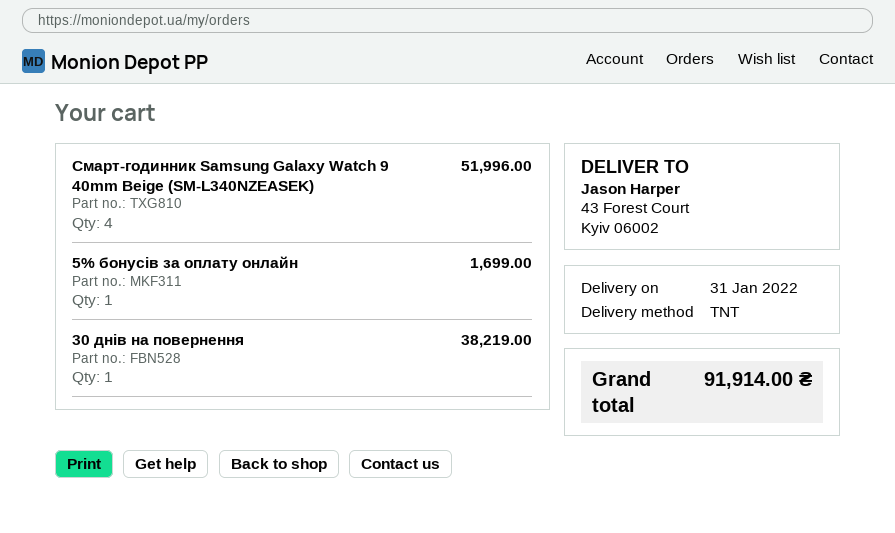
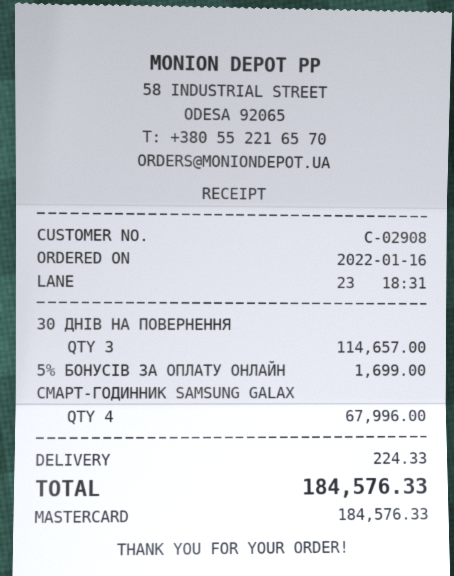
Смарт-годинник Samsung Galaxy Watch 9 40mm Beige (SM-L340NZEASEK): 4 for 51996.00 -> 4 for 67996.00
30 днів на повернення: 1 for 38219.00 -> 3 for 114657.00
shipping: none -> 224.33
total: 91914.00 -> 184576.33

